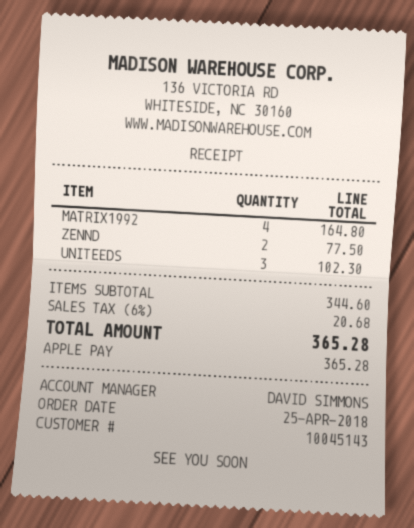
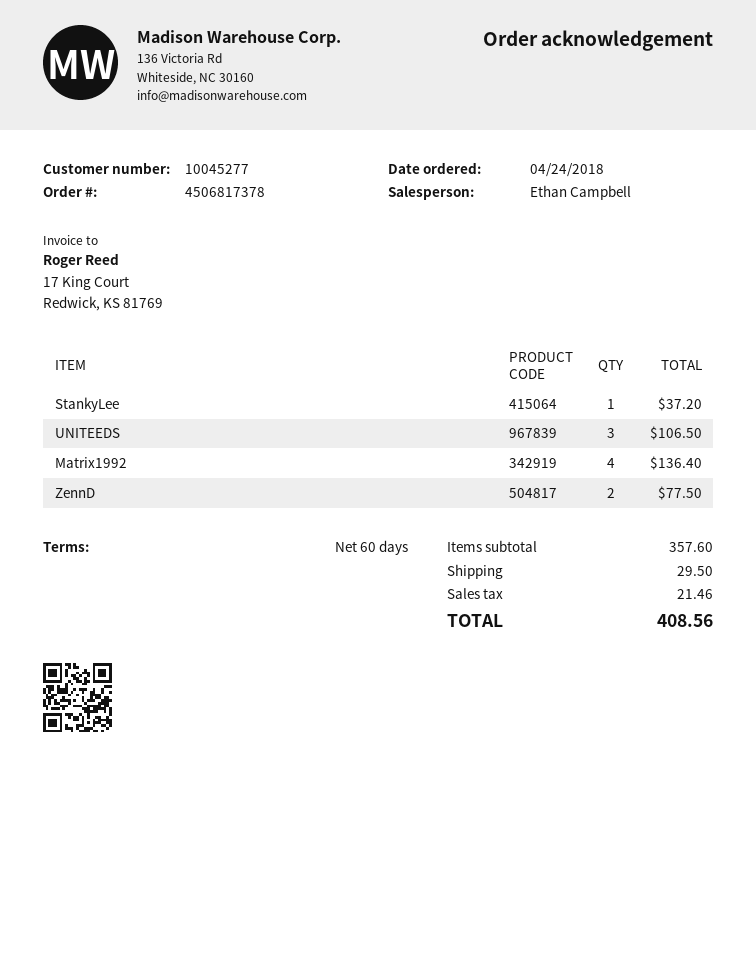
order date: 2018-04-25 -> 2018-04-24
customer number: 10045143 -> 10045277
sales rep: DAVID SIMMONS -> Ethan Campbell
MATRIX1992: 4 for 164.80 -> 4 for 136.40
UNITEEDS: 3 for 102.30 -> 3 for 106.50
StankyLee: none -> 1 for 37.20
subtotal: 344.60 -> 357.60
shipping: none -> 29.50
tax: 20.68 -> 21.46
total: 365.28 -> 408.56

